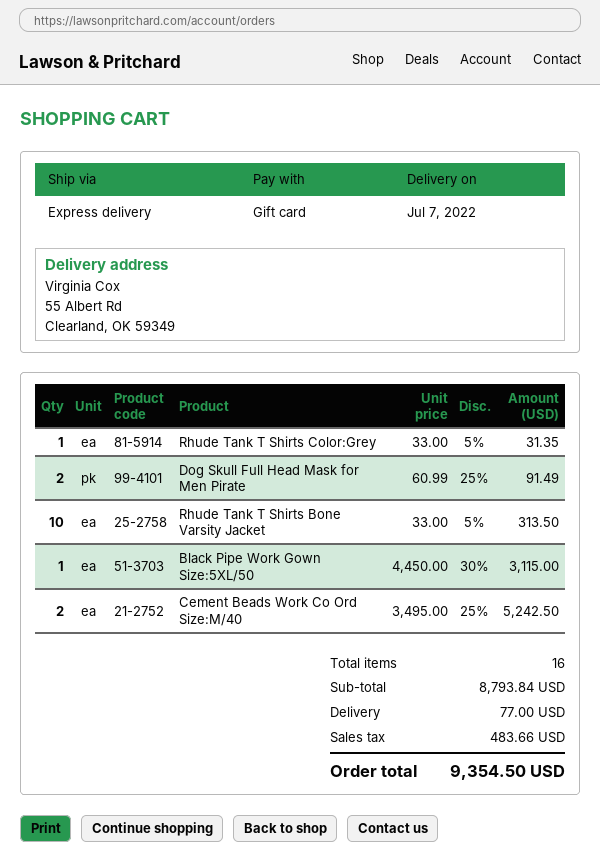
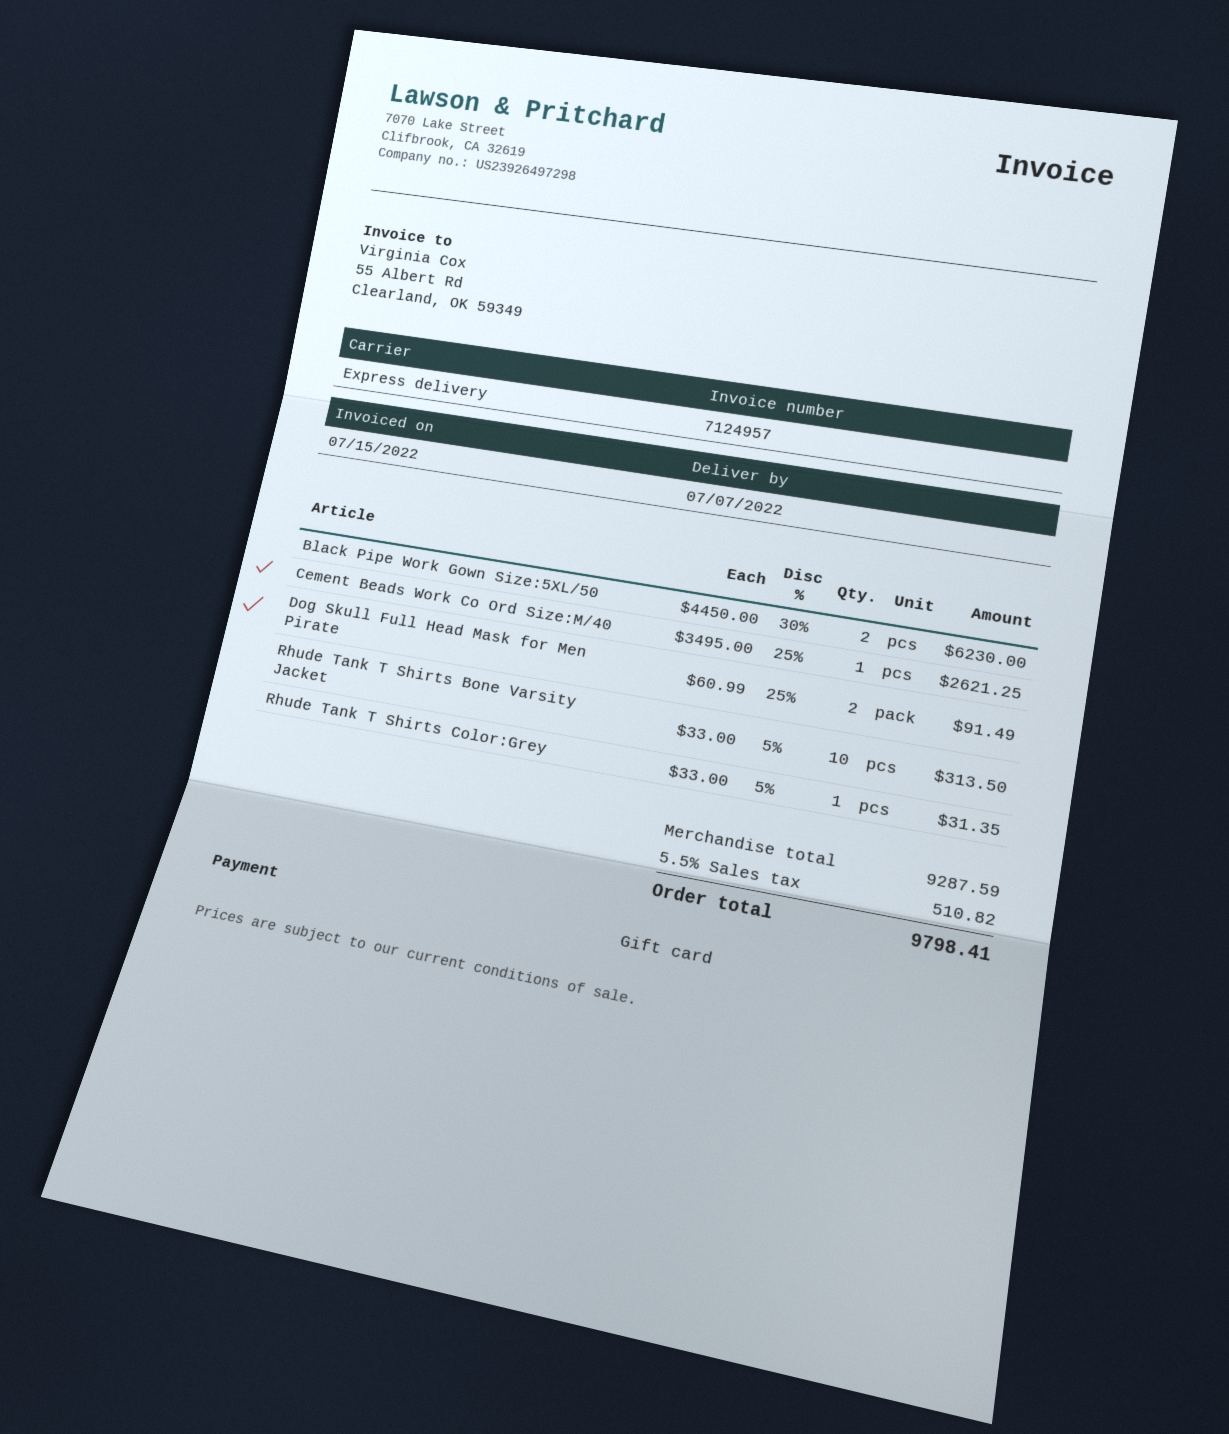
Black Pipe Work Gown Size:5XL/50: 1 x 4450.00 - 30% = 3115.00 -> 2 x 4450.00 - 30% = 6230.00
Cement Beads Work Co Ord Size:M/40: 2 x 3495.00 - 25% = 5242.50 -> 1 x 3495.00 - 25% = 2621.25
subtotal: 8793.84 -> 9287.59
shipping: 77.00 -> none
tax: 483.66 -> 510.82
total: 9354.50 -> 9798.41

